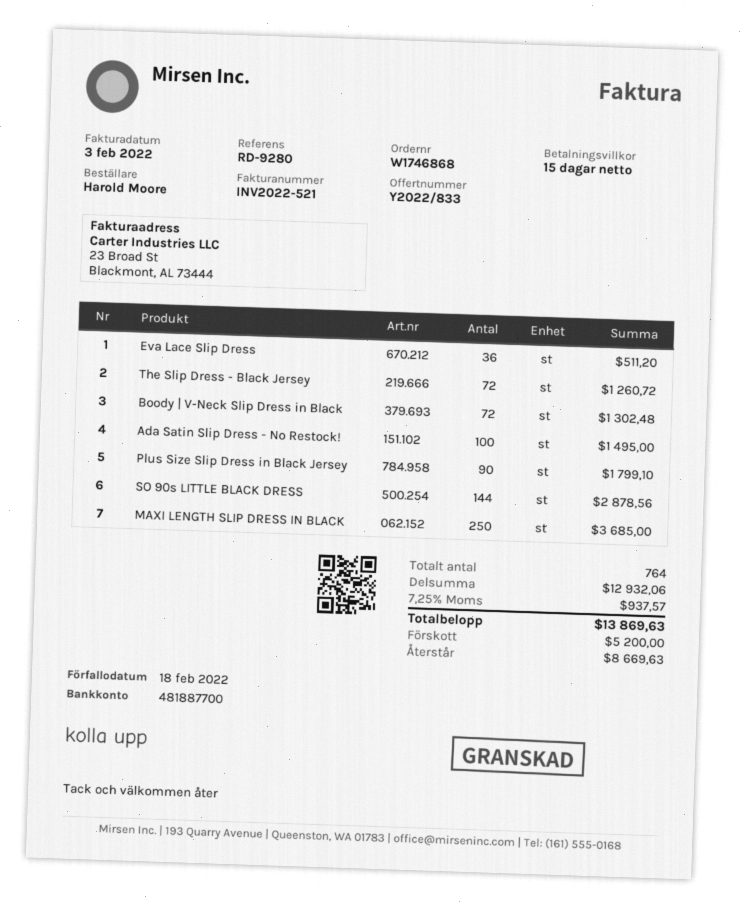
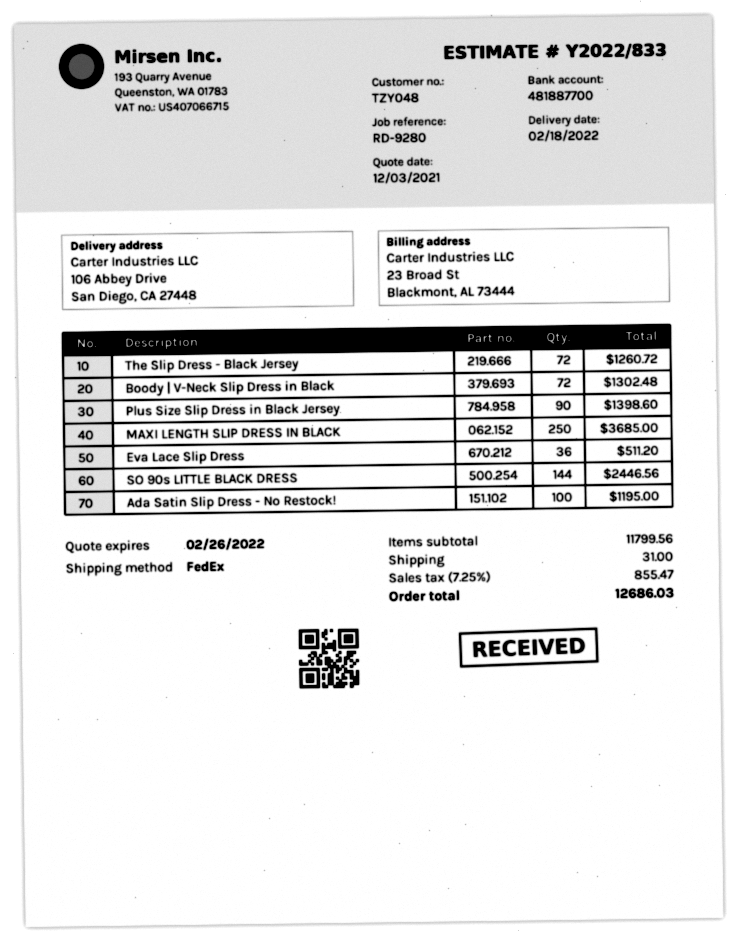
Ada Satin Slip Dress - No Restock!: 100 for 1495.00 -> 100 for 1195.00
Plus Size Slip Dress in Black Jersey: 90 for 1799.10 -> 90 for 1398.60
SO 90s LITTLE BLACK DRESS: 144 for 2878.56 -> 144 for 2446.56
subtotal: 12932.06 -> 11799.56
shipping: none -> 31.00
tax: 7.25% = 937.57 -> 7.25% = 855.47
total: 13869.63 -> 12686.03

